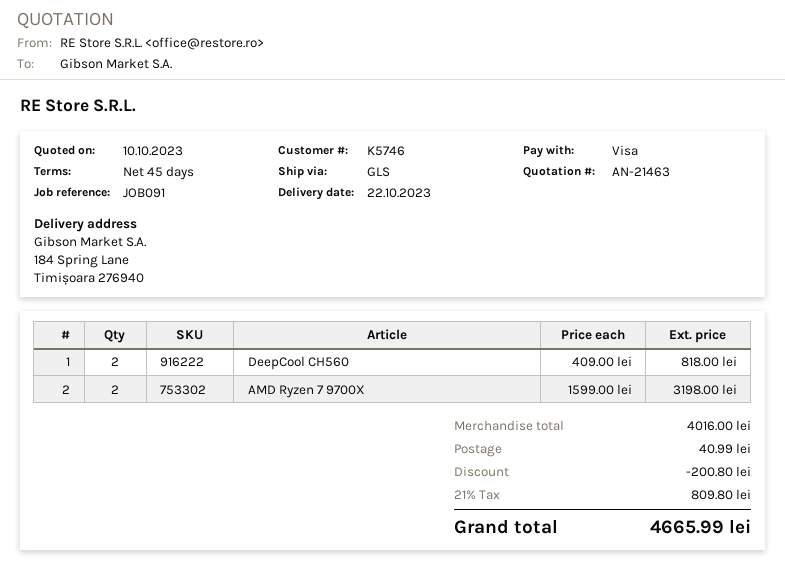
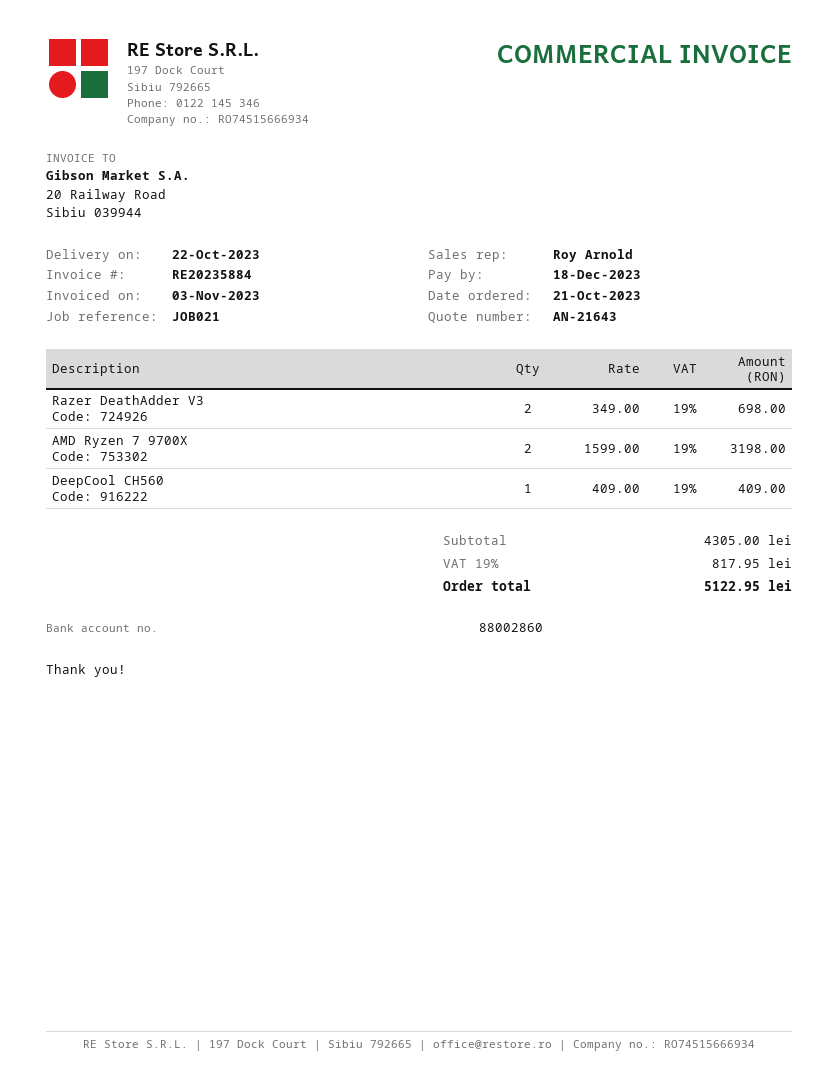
quote number: AN-21463 -> AN-21643
reference: JOB091 -> JOB021
DeepCool CH560: 2 x 409.00 = 818.00 -> 1 x 409.00 = 409.00
Razer DeathAdder V3: none -> 2 x 349.00 = 698.00
subtotal: 4016.00 -> 4305.00
discount: 200.80 -> none
shipping: 40.99 -> none
tax: 21% = 809.80 -> 19% = 817.95
total: 4665.99 -> 5122.95

